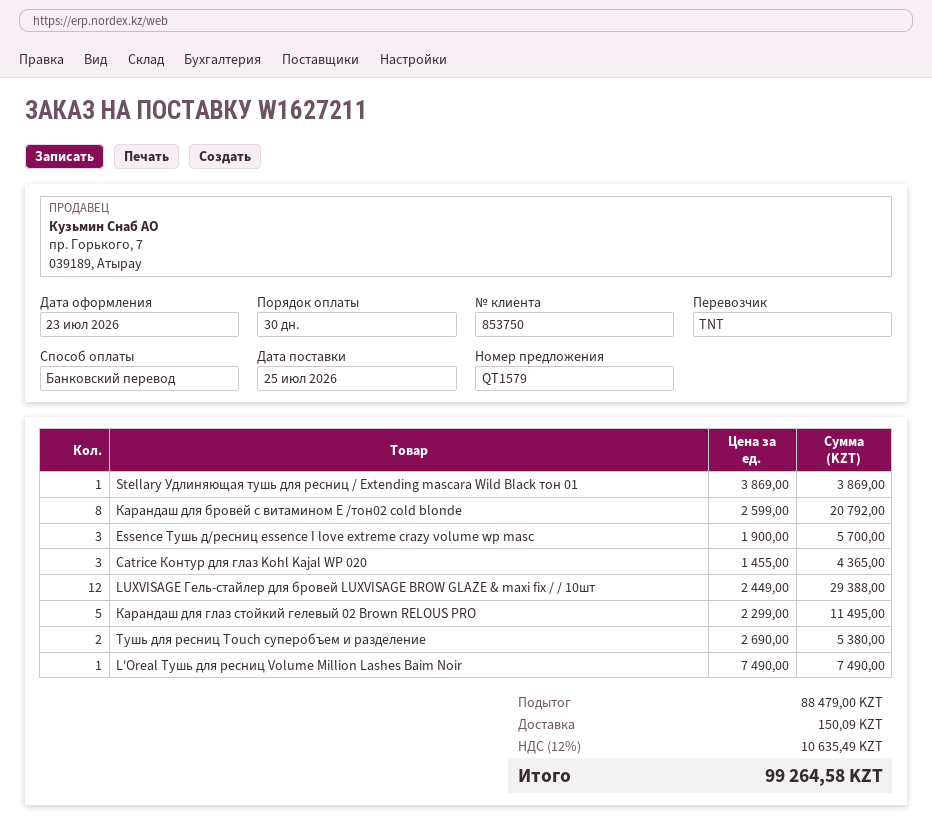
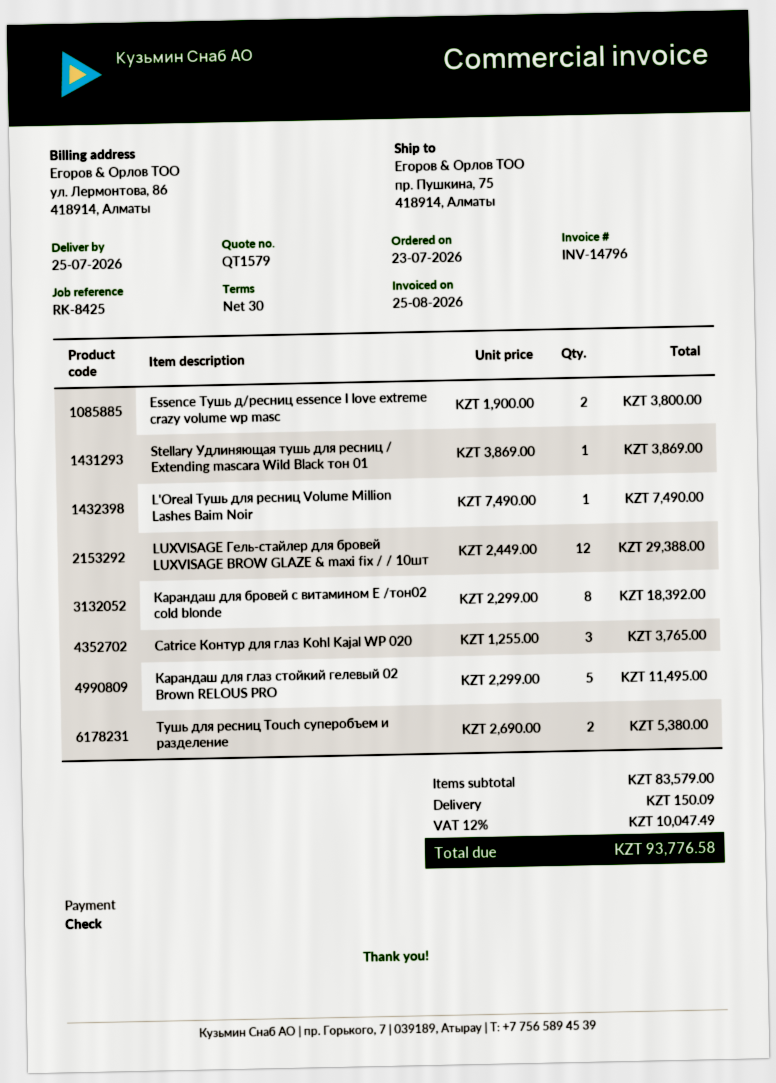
payment method: bank transfer -> cheque
Карандаш для бровей с витамином Е /тон02 cold blonde: 8 x 2599.00 = 20792.00 -> 8 x 2299.00 = 18392.00
Essence Тушь д/ресниц essence I love extreme crazy volume wp masc: 3 x 1900.00 = 5700.00 -> 2 x 1900.00 = 3800.00
Catrice Контур для глаз Kohl Kajal WP 020: 3 x 1455.00 = 4365.00 -> 3 x 1255.00 = 3765.00
subtotal: 88479.00 -> 83579.00
tax: 12% = 10635.49 -> 12% = 10047.49
total: 99264.58 -> 93776.58

